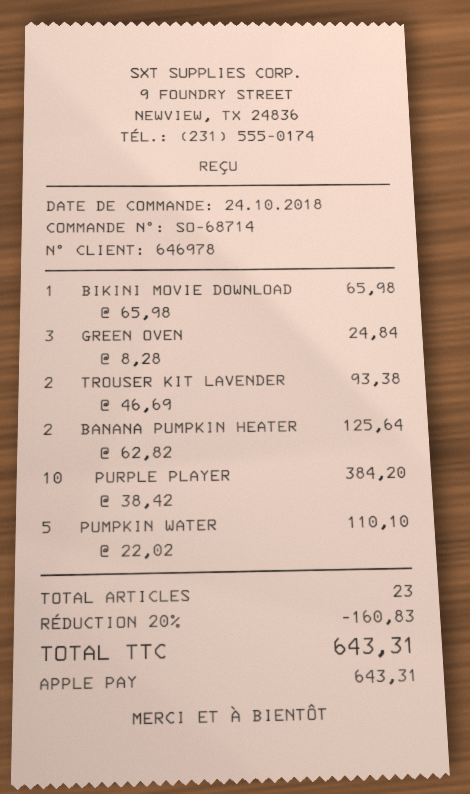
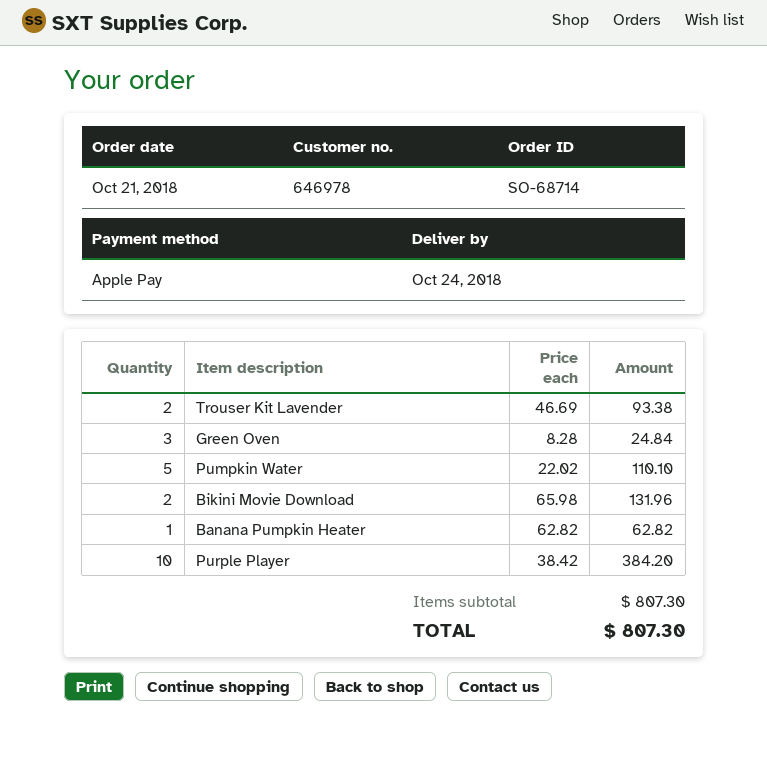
order date: 2018-10-24 -> 2018-10-21
BIKINI MOVIE DOWNLOAD: 1 x 65.98 = 65.98 -> 2 x 65.98 = 131.96
BANANA PUMPKIN HEATER: 2 x 62.82 = 125.64 -> 1 x 62.82 = 62.82
discount: 20% = 160.83 -> none
total: 643.31 -> 807.30

